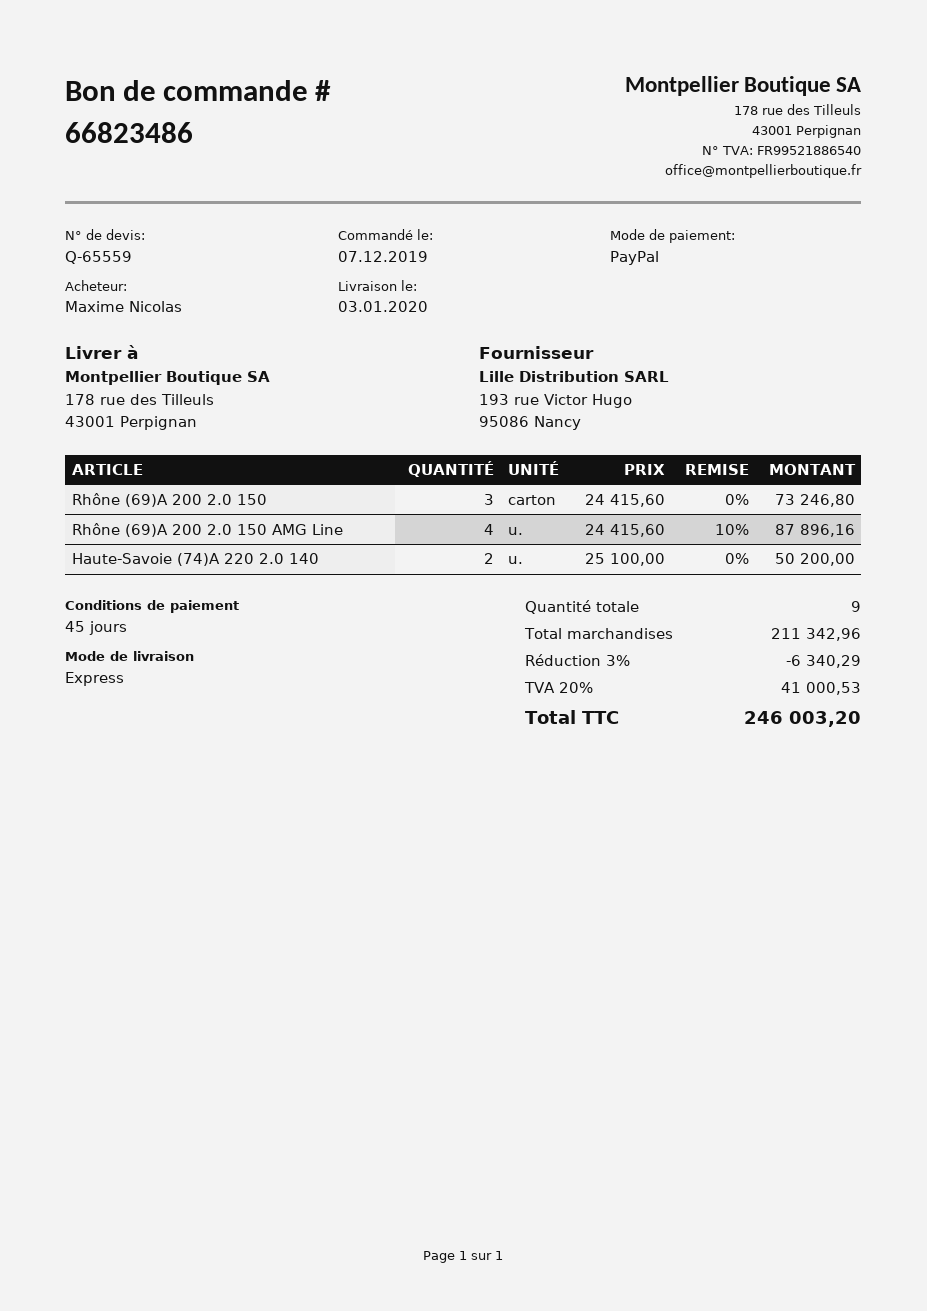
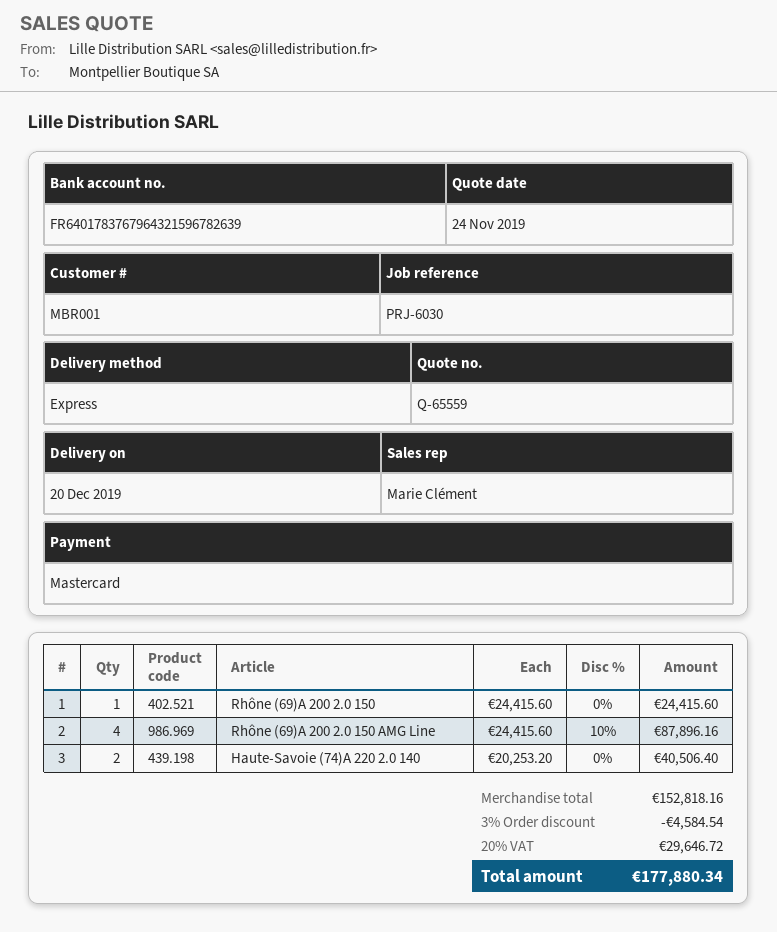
delivery date: 2020-01-03 -> 2019-12-20
payment method: PayPal -> Mastercard
Rhône (69)A 200 2.0 150: 3 x 24415.60 = 73246.80 -> 1 x 24415.60 = 24415.60
Haute-Savoie (74)A 220 2.0 140: 2 x 25100.00 = 50200.00 -> 2 x 20253.20 = 40506.40
subtotal: 211342.96 -> 152818.16
discount: 3% = 6340.29 -> 3% = 4584.54
tax: 20% = 41000.53 -> 20% = 29646.72
total: 246003.20 -> 177880.34

